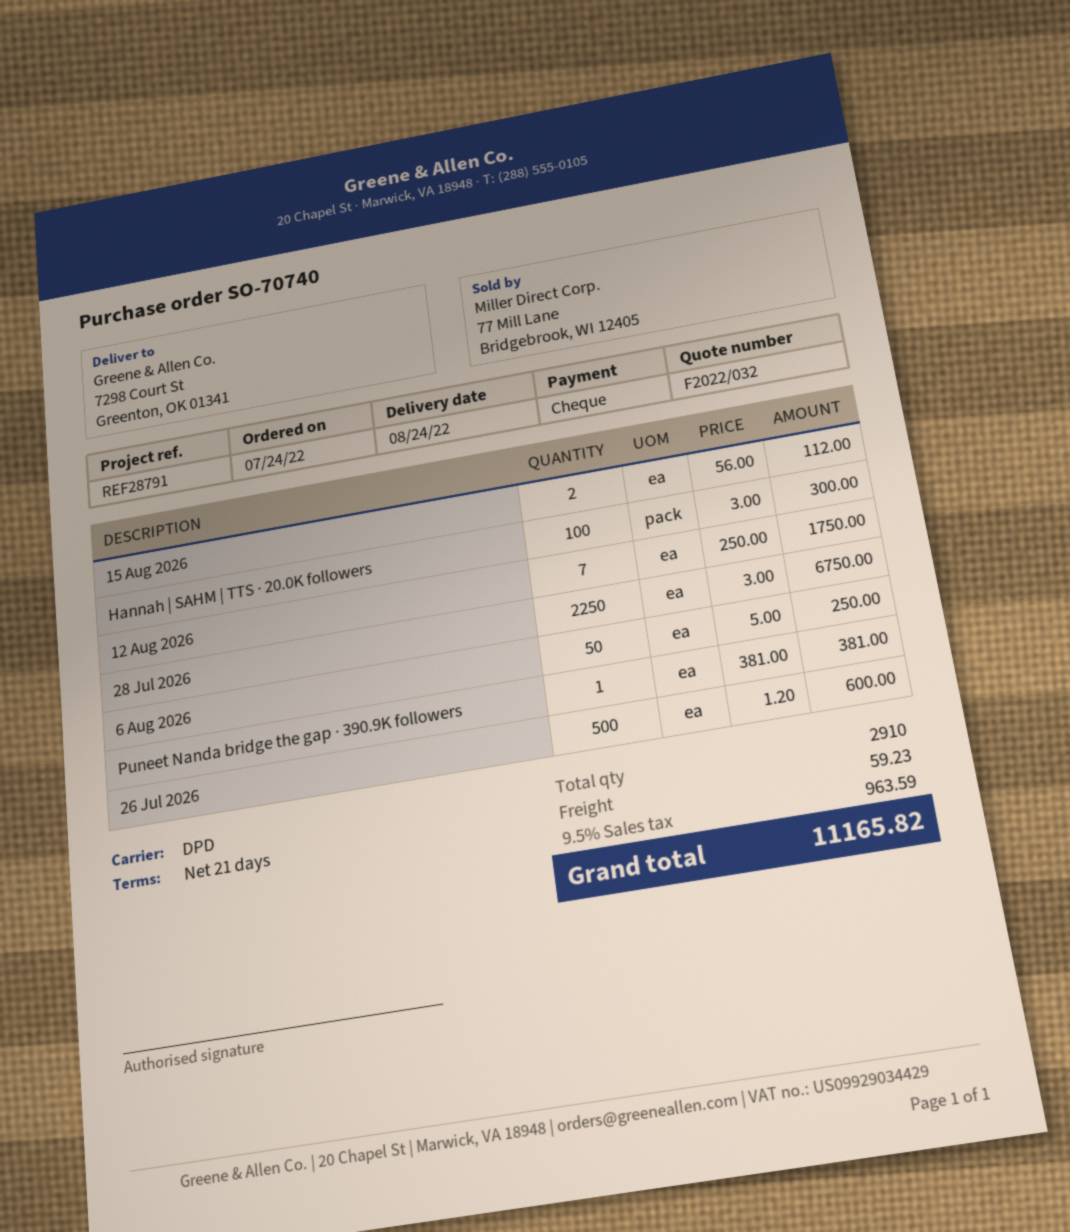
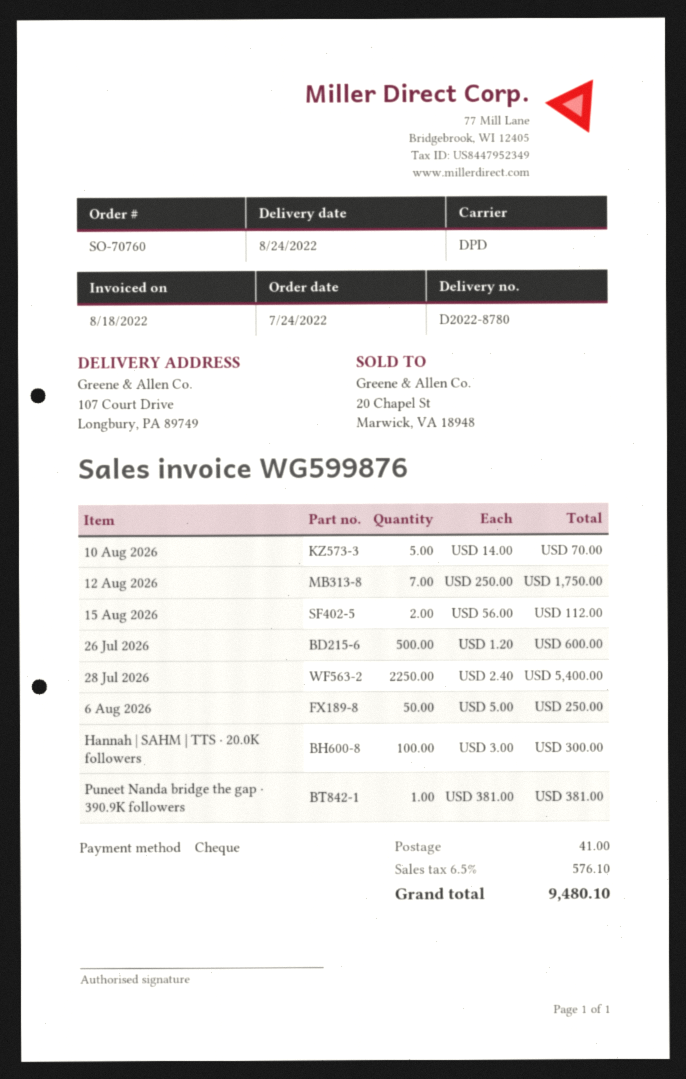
order number: SO-70740 -> SO-70760
ship to: 7298 Court St, Greenton, OK 01341 -> 107 Court Drive, Longbury, PA 89749
28 Jul 2026: 2250 x 3.00 = 6750.00 -> 2250 x 2.40 = 5400.00
10 Aug 2026: none -> 5 x 14.00 = 70.00
shipping: 59.23 -> 41.00
tax: 9.5% = 963.59 -> 6.5% = 576.10
total: 11165.82 -> 9480.10

